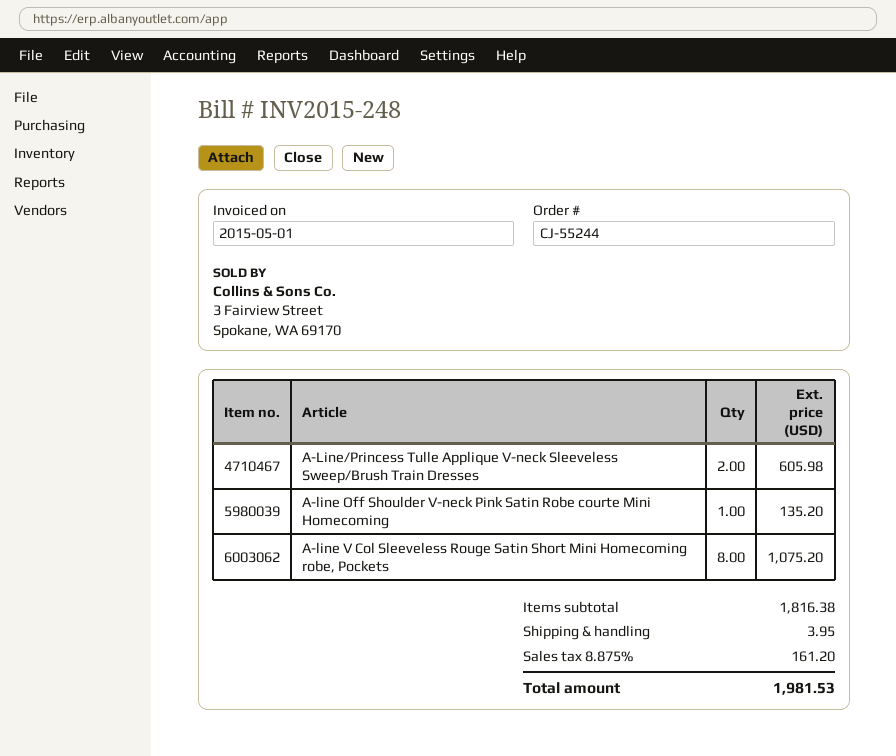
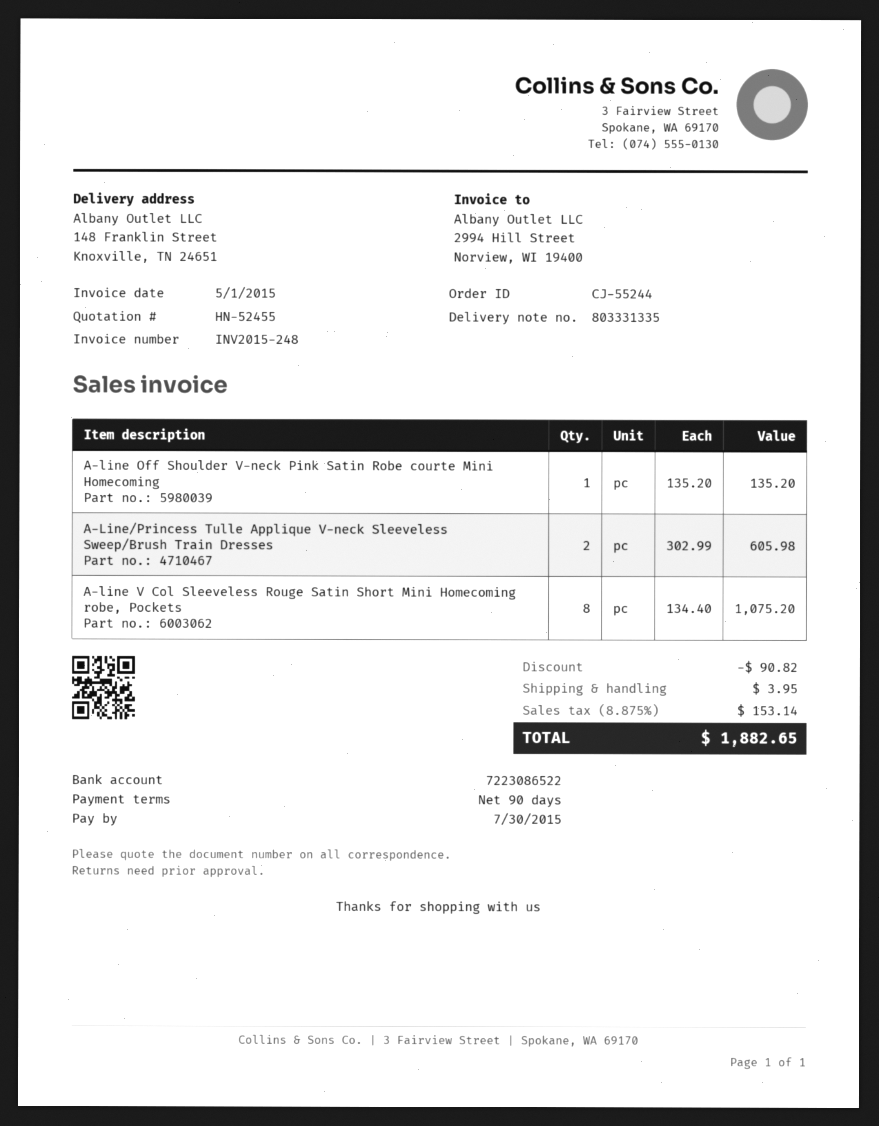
discount: none -> 90.82
tax: 8.875% = 161.20 -> 8.875% = 153.14
total: 1981.53 -> 1882.65

